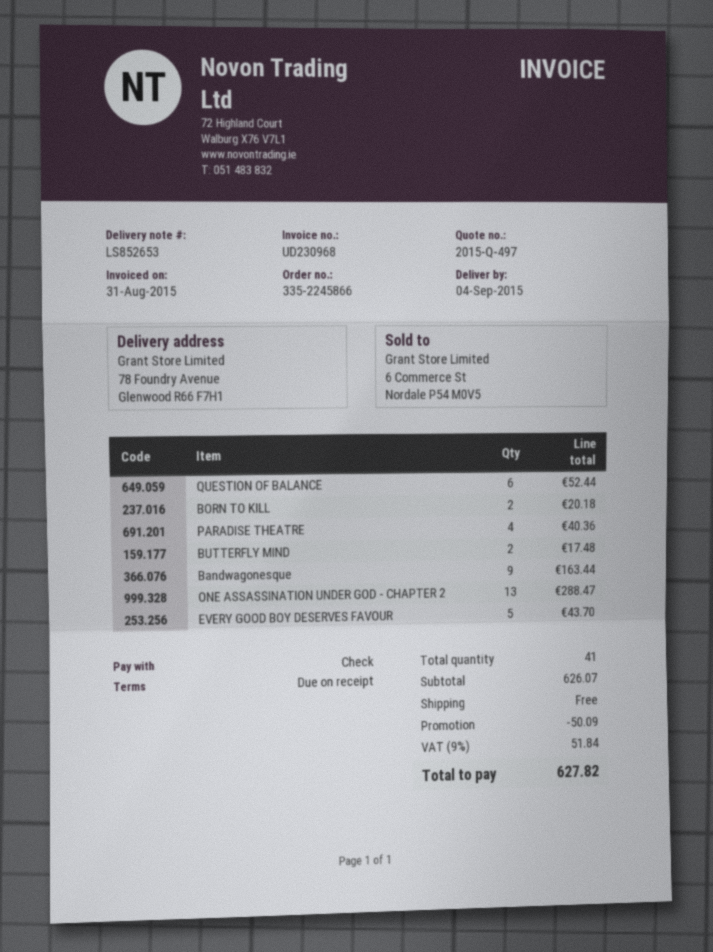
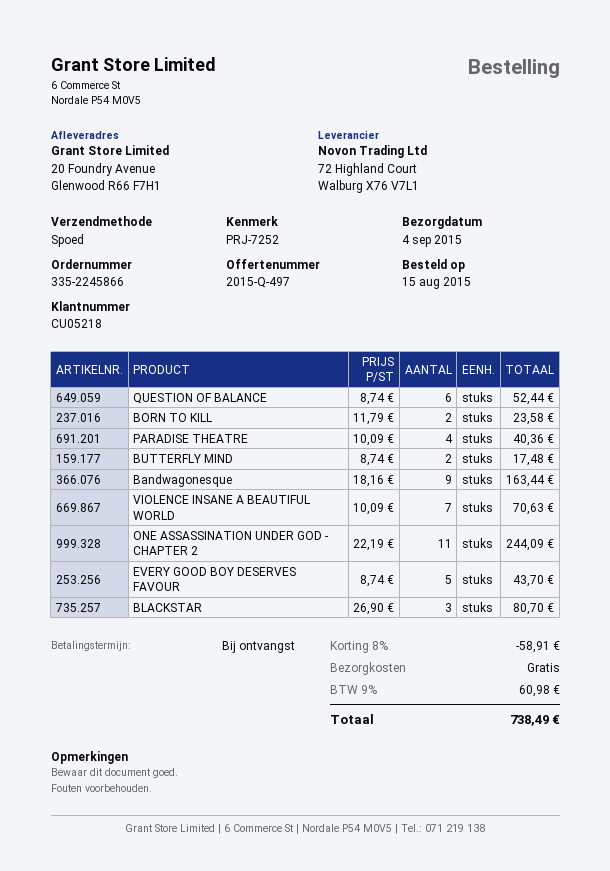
ship to: 78 Foundry Avenue, Glenwood R66 F7H1 -> 20 Foundry Avenue, Glenwood R66 F7H1
BORN TO KILL: 2 for 20.18 -> 2 for 23.58
ONE ASSASSINATION UNDER GOD - CHAPTER 2: 13 for 288.47 -> 11 for 244.09
VIOLENCE INSANE A BEAUTIFUL WORLD: none -> 7 for 70.63
BLACKSTAR: none -> 3 for 80.70
discount: 50.09 -> 58.91
tax: 9% = 51.84 -> 9% = 60.98
total: 627.82 -> 738.49

